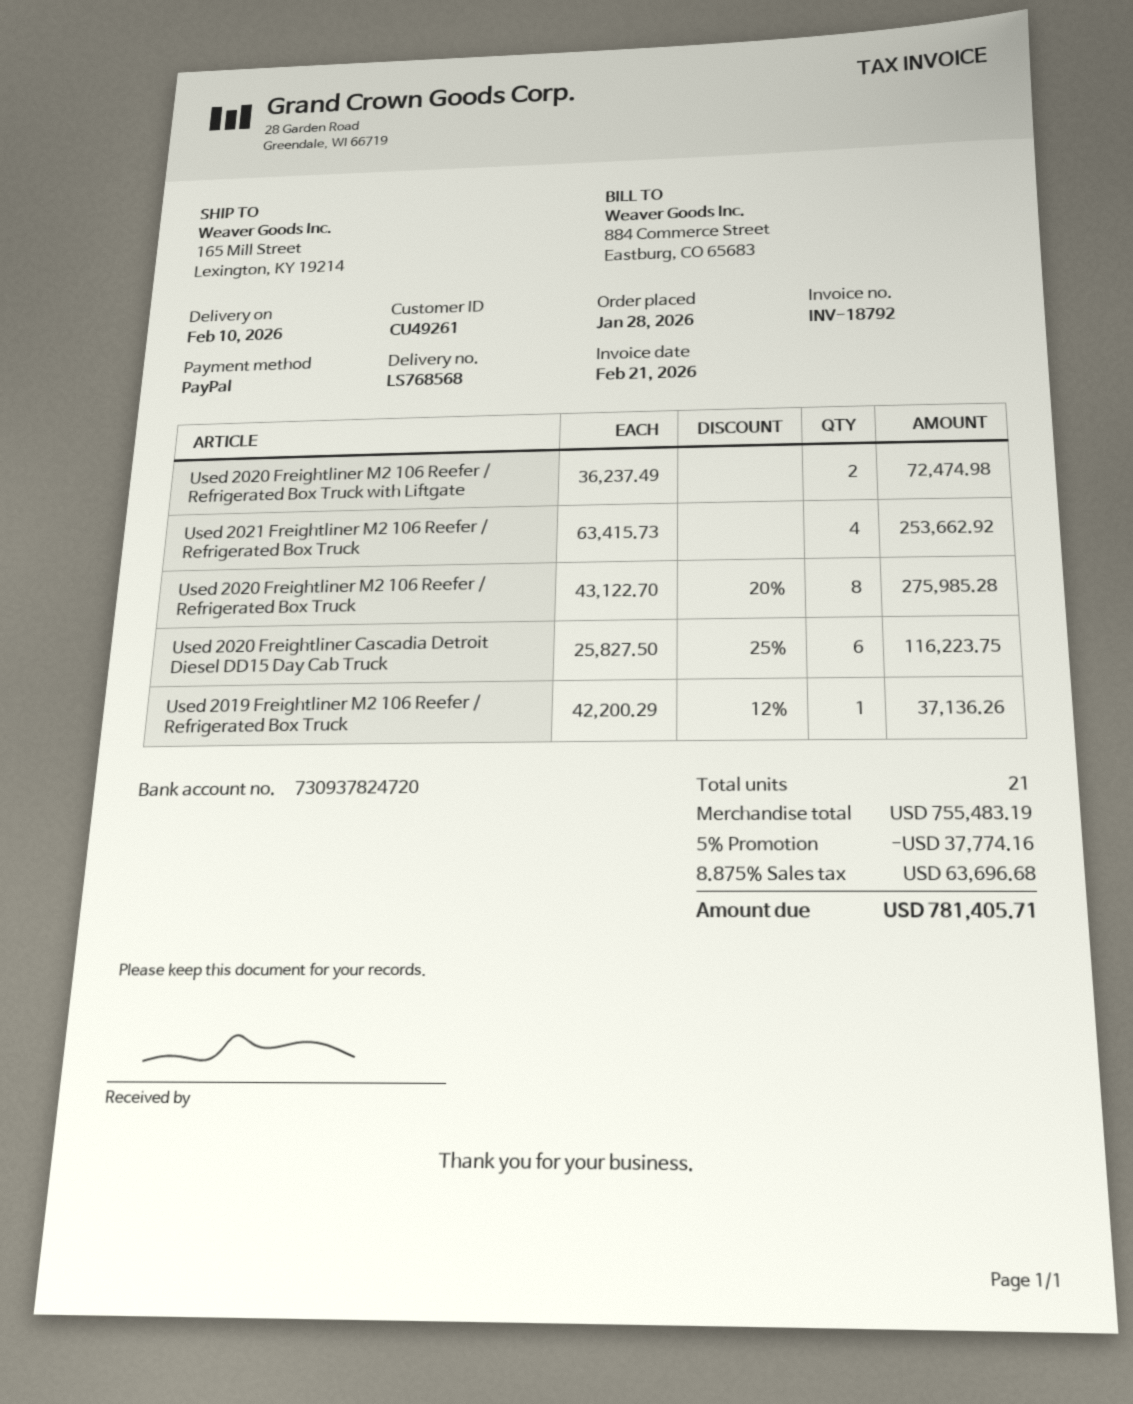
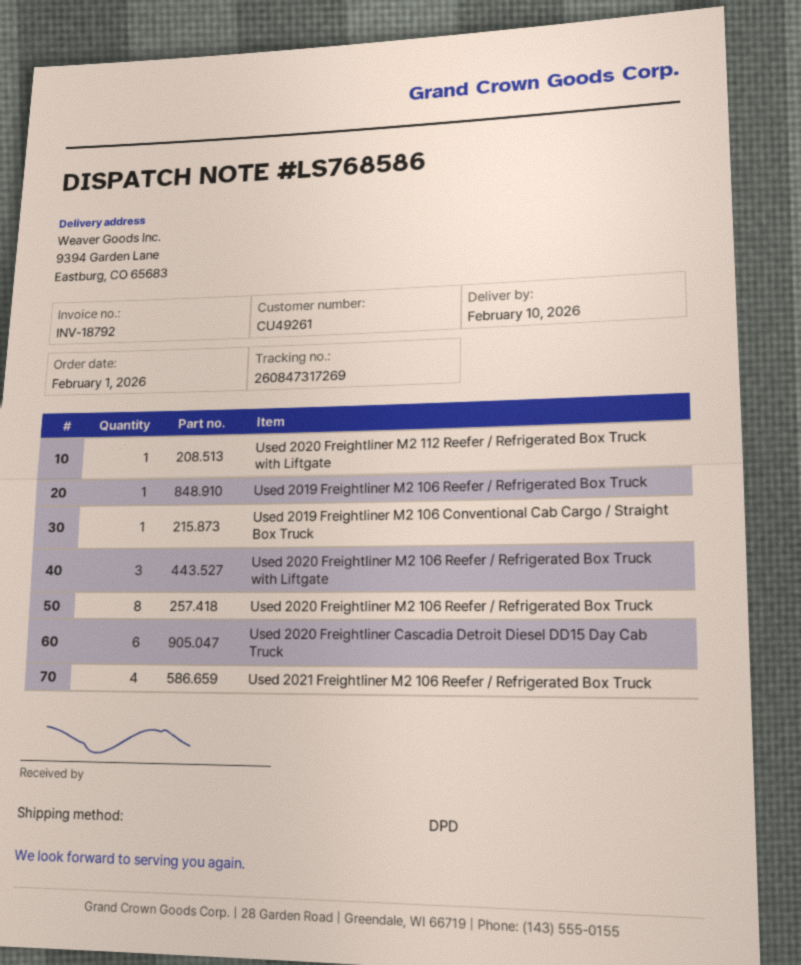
order date: 2026-01-28 -> 2026-02-01
delivery note number: LS768568 -> LS768586
ship to: 165 Mill Street, Lexington, KY 19214 -> 9394 Garden Lane, Eastburg, CO 65683
Used 2020 Freightliner M2 106 Reefer / Refrigerated Box Truck with Liftgate: 2 -> 3
Used 2020 Freightliner M2 112 Reefer / Refrigerated Box Truck with Liftgate: none -> 1
Used 2019 Freightliner M2 106 Conventional Cab Cargo / Straight Box Truck: none -> 1

